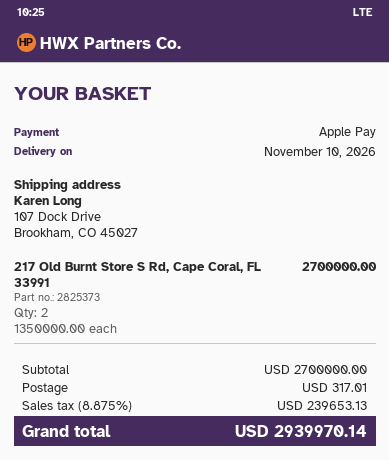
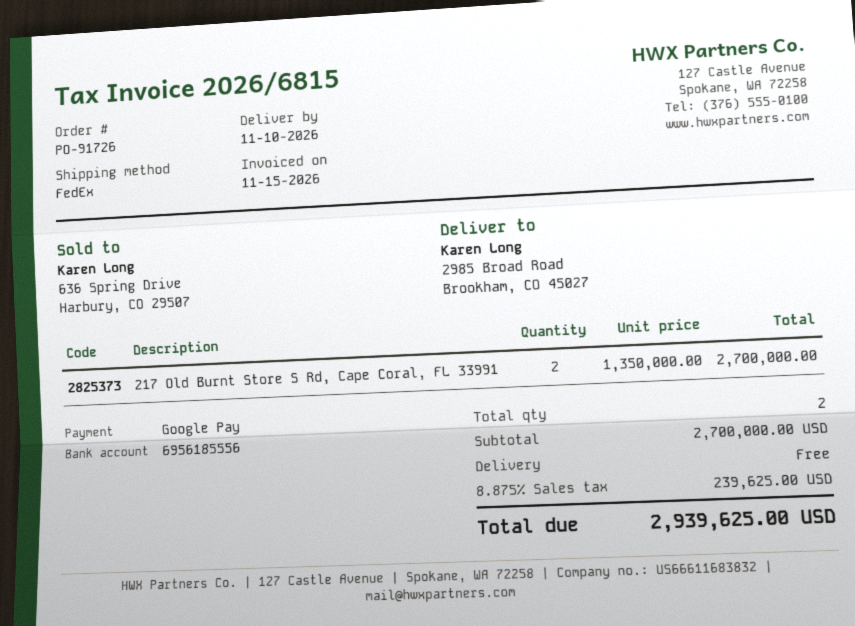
payment method: Apple Pay -> Google Pay
ship to: 107 Dock Drive, Brookham, CO 45027 -> 2985 Broad Road, Brookham, CO 45027
shipping: 317.01 -> 0.00
tax: 8.875% = 239653.13 -> 8.875% = 239625.00
total: 2939970.14 -> 2939625.00

